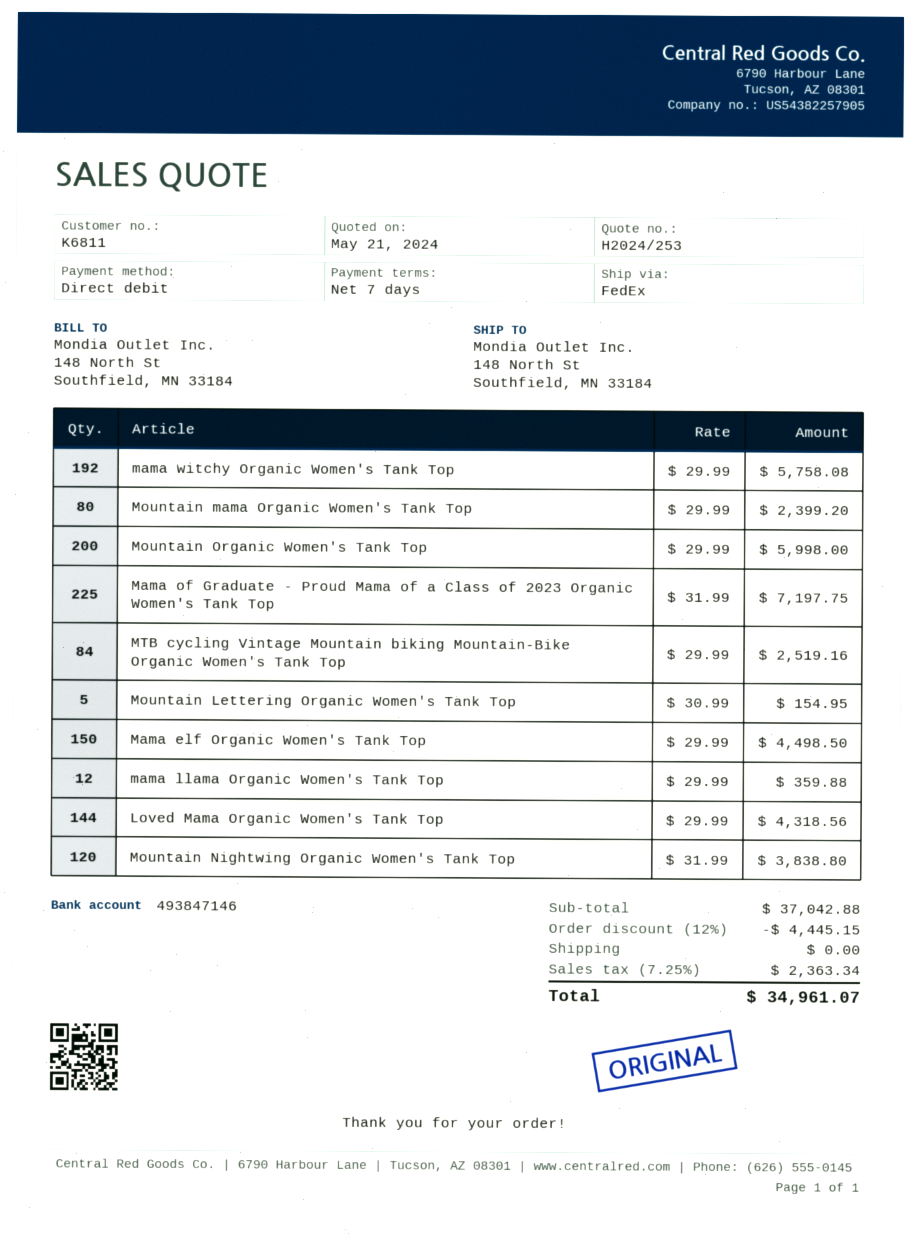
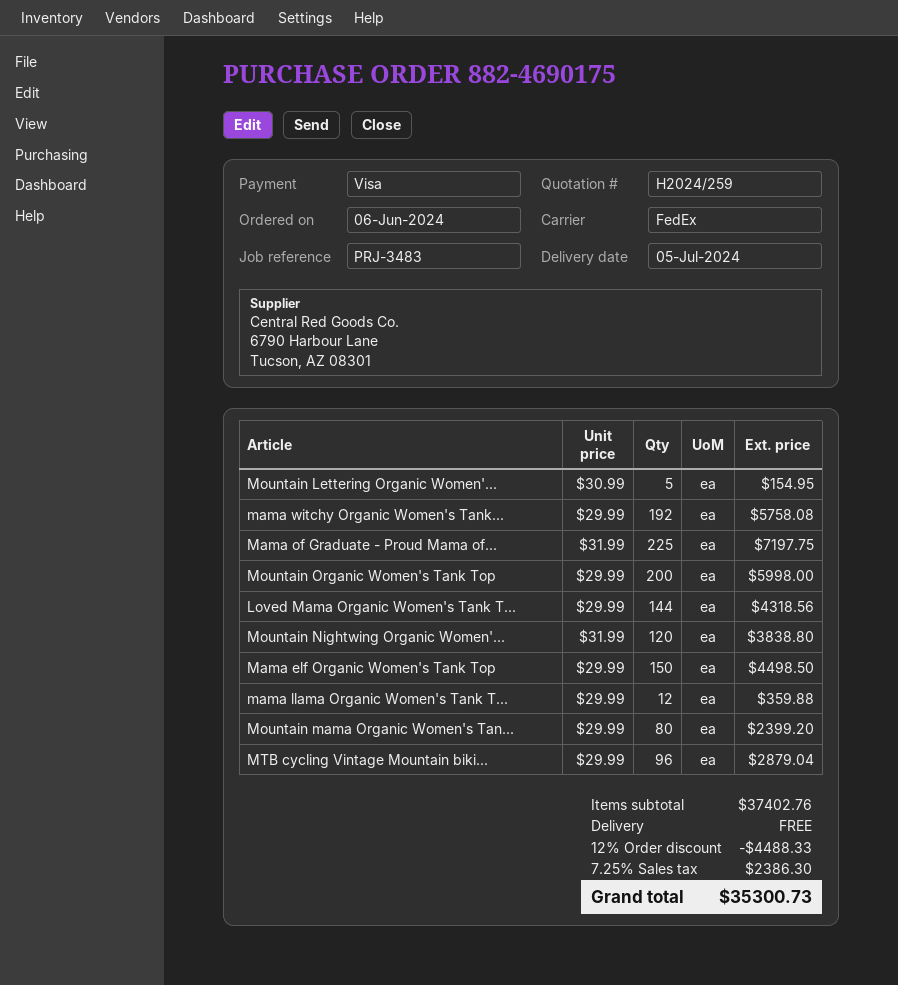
quote number: H2024/253 -> H2024/259
payment method: direct debit -> Visa
MTB cycling Vintage Mountain biking Mountain-Bike Organic Women's Tank Top: 84 x 29.99 = 2519.16 -> 96 x 29.99 = 2879.04
subtotal: 37042.88 -> 37402.76
discount: 12% = 4445.15 -> 12% = 4488.33
tax: 7.25% = 2363.34 -> 7.25% = 2386.30
total: 34961.07 -> 35300.73

